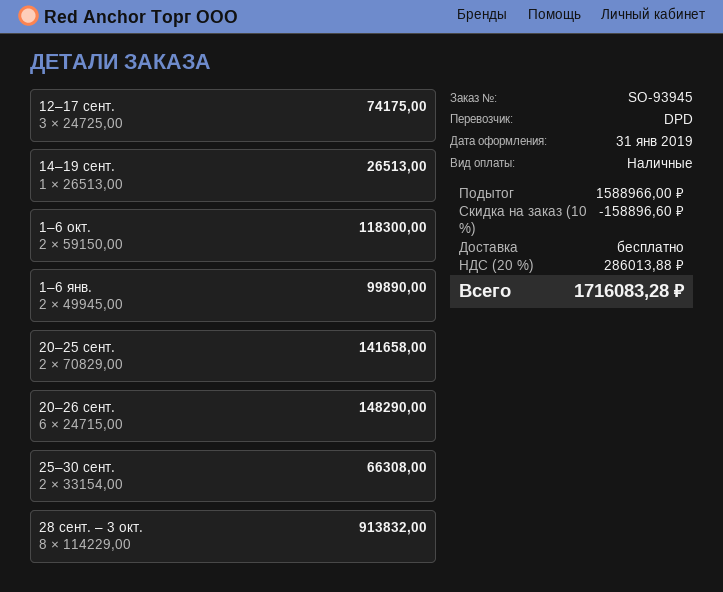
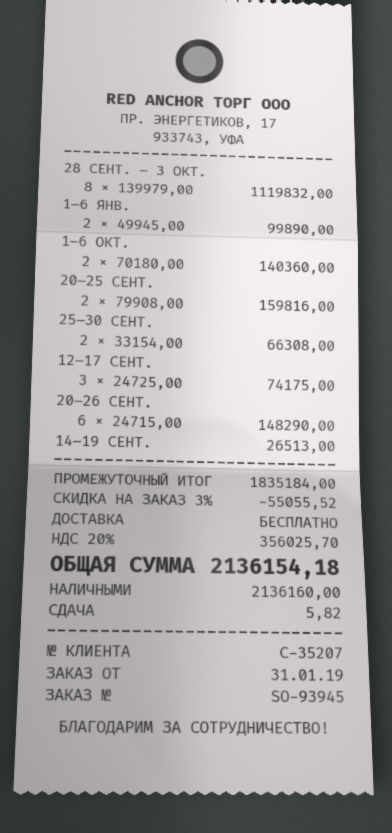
1–6 окт.: 2 x 59150.00 = 118300.00 -> 2 x 70180.00 = 140360.00
20–25 сент.: 2 x 70829.00 = 141658.00 -> 2 x 79908.00 = 159816.00
28 сент. – 3 окт.: 8 x 114229.00 = 913832.00 -> 8 x 139979.00 = 1119832.00
subtotal: 1588966.00 -> 1835184.00
discount: 10% = 158896.60 -> 3% = 55055.52
tax: 20% = 286013.88 -> 20% = 356025.70
total: 1716083.28 -> 2136154.18

